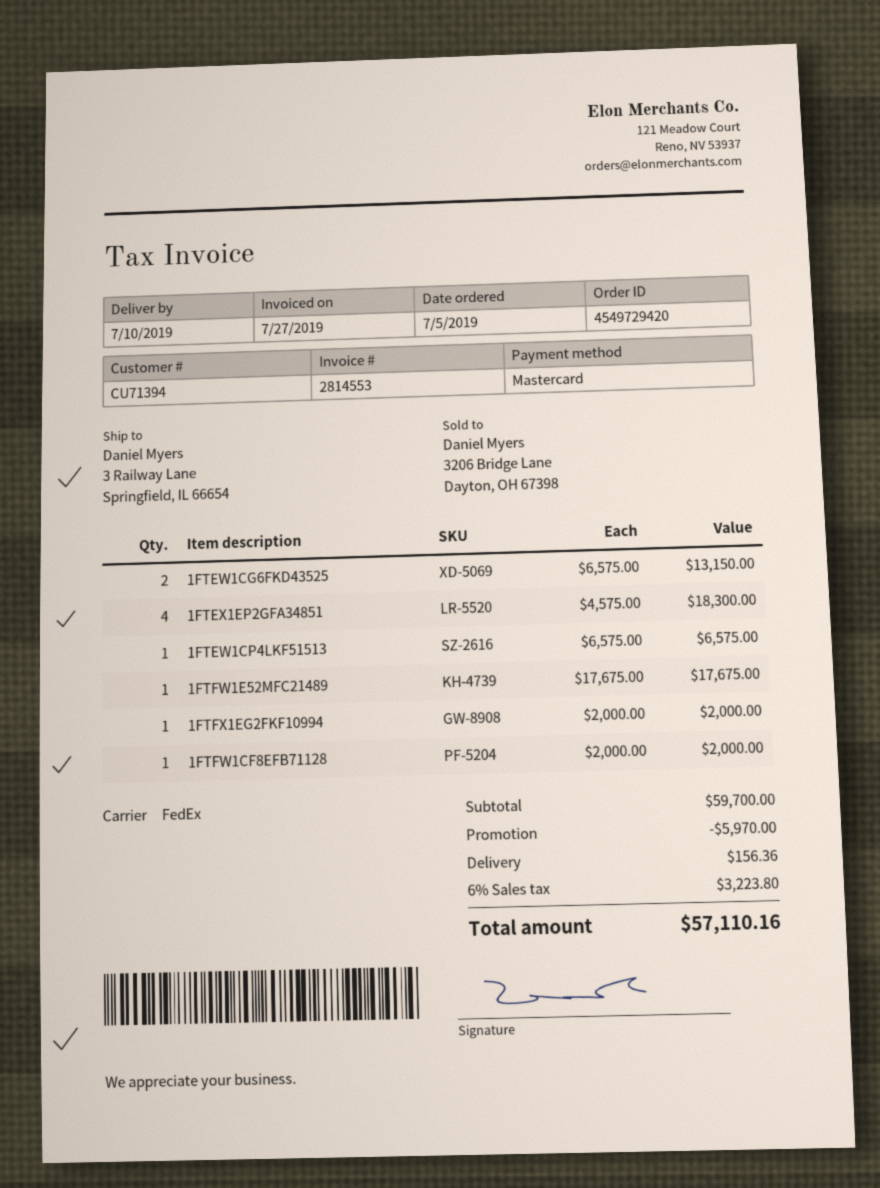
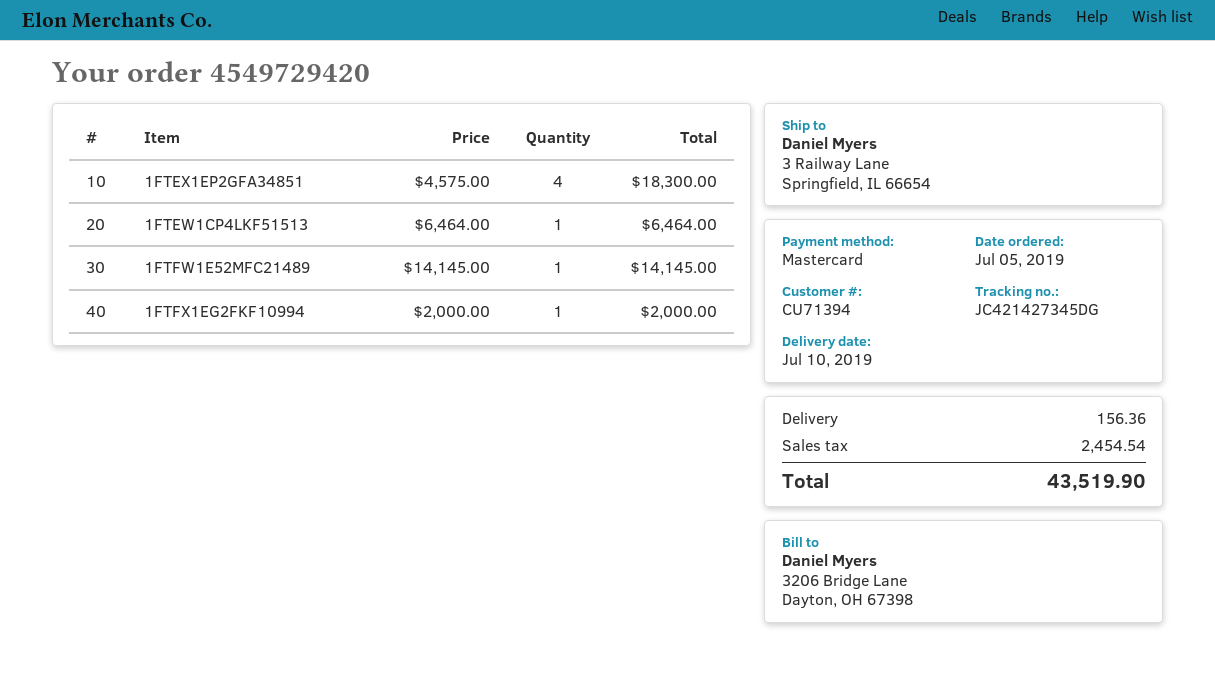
1FTEW1CG6FKD43525: 2 x 6575.00 = 13150.00 -> none
1FTEW1CP4LKF51513: 1 x 6575.00 = 6575.00 -> 1 x 6464.00 = 6464.00
1FTFW1E52MFC21489: 1 x 17675.00 = 17675.00 -> 1 x 14145.00 = 14145.00
1FTFW1CF8EFB71128: 1 x 2000.00 = 2000.00 -> none
discount: 5970.00 -> none
tax: 3223.80 -> 2454.54
total: 57110.16 -> 43519.90

